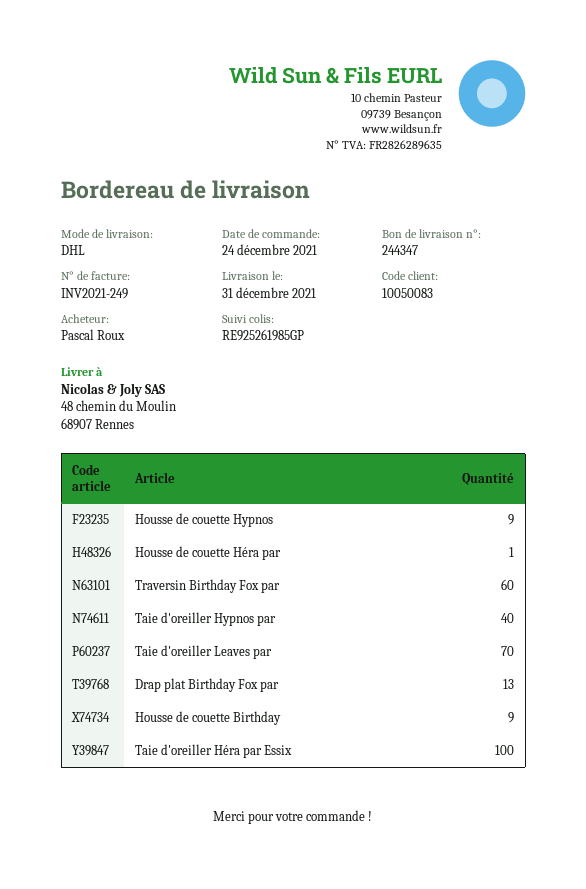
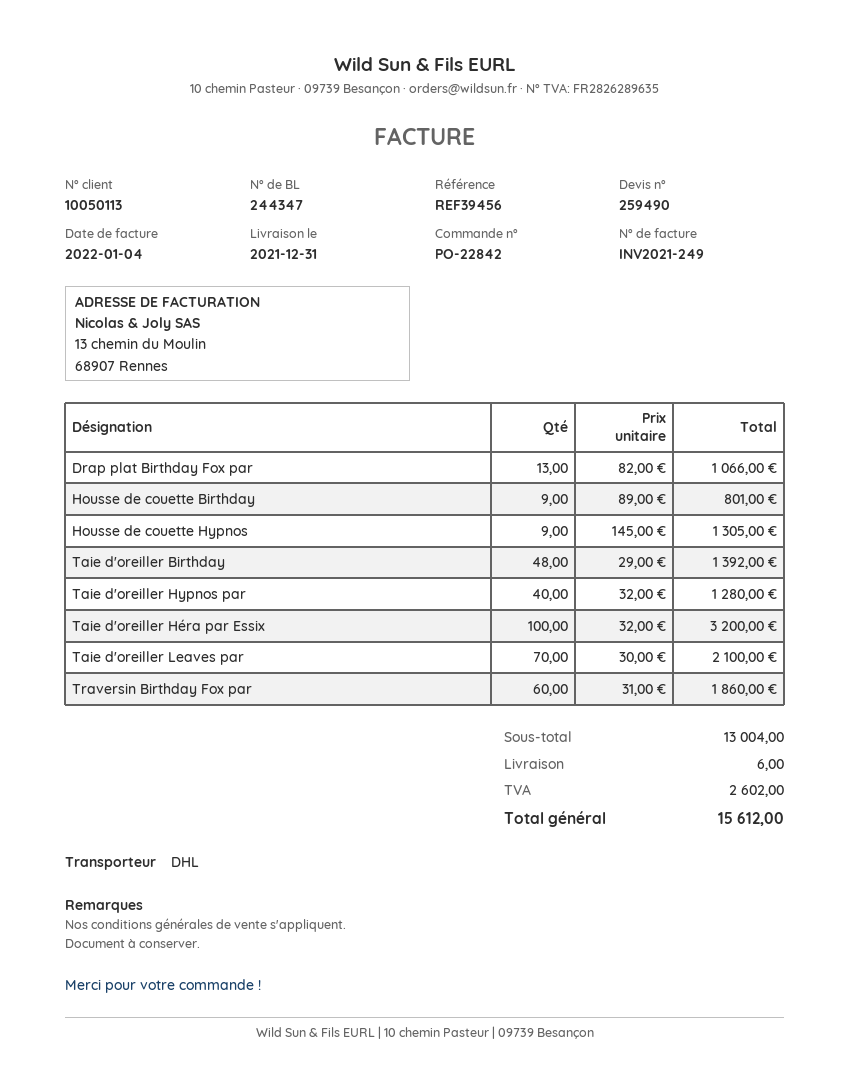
customer number: 10050083 -> 10050113
Housse de couette Héra par: 1 -> none
Taie d'oreiller Birthday: none -> 48

